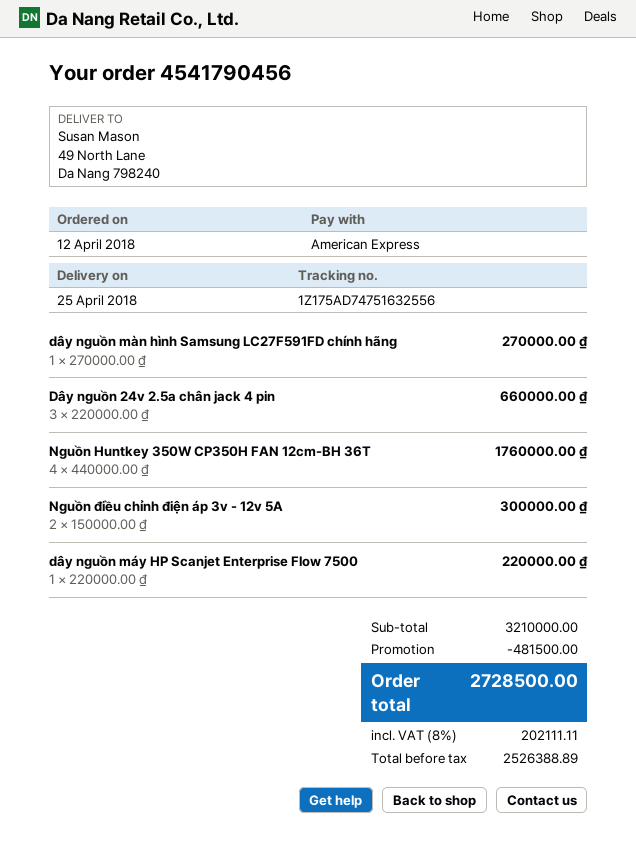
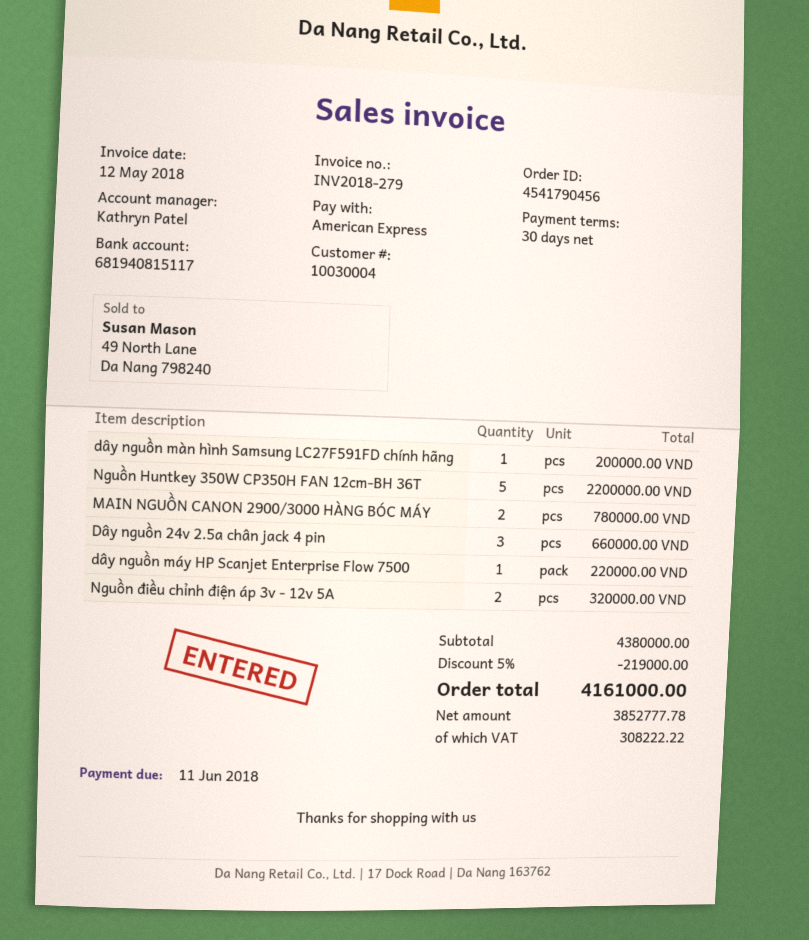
dây nguồn màn hình Samsung LC27F591FD chính hãng: 1 for 270000.00 -> 1 for 200000.00
Nguồn Huntkey 350W CP350H FAN 12cm-BH 36T: 4 for 1760000.00 -> 5 for 2200000.00
Nguồn điều chỉnh điện áp 3v - 12v 5A: 2 for 300000.00 -> 2 for 320000.00
MAIN NGUỒN CANON 2900/3000 HÀNG BÓC MÁY: none -> 2 for 780000.00
subtotal: 3210000.00 -> 4380000.00
discount: 481500.00 -> 219000.00
net: 2526388.89 -> 3852777.78
tax: 202111.11 -> 308222.22
total: 2728500.00 -> 4161000.00

